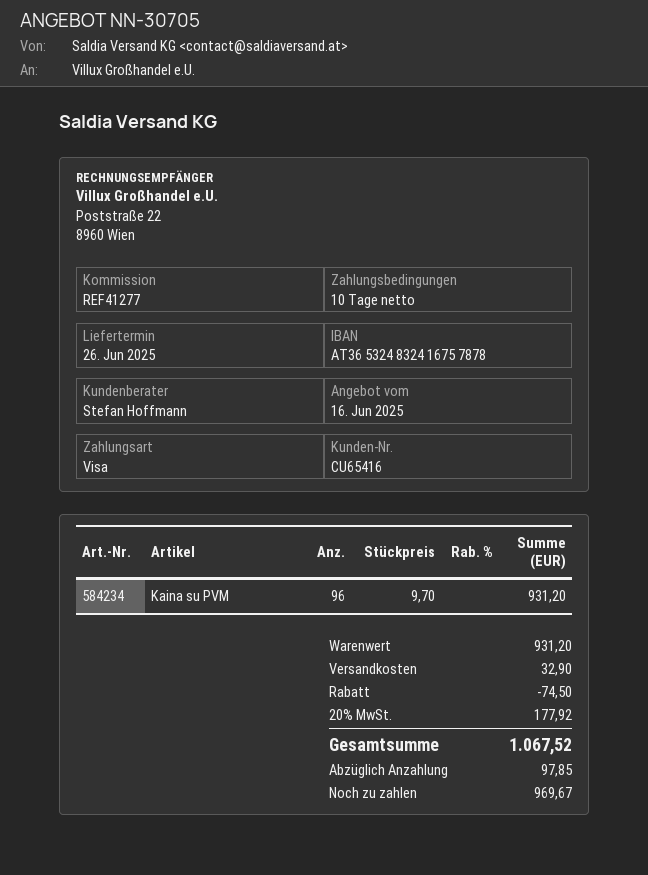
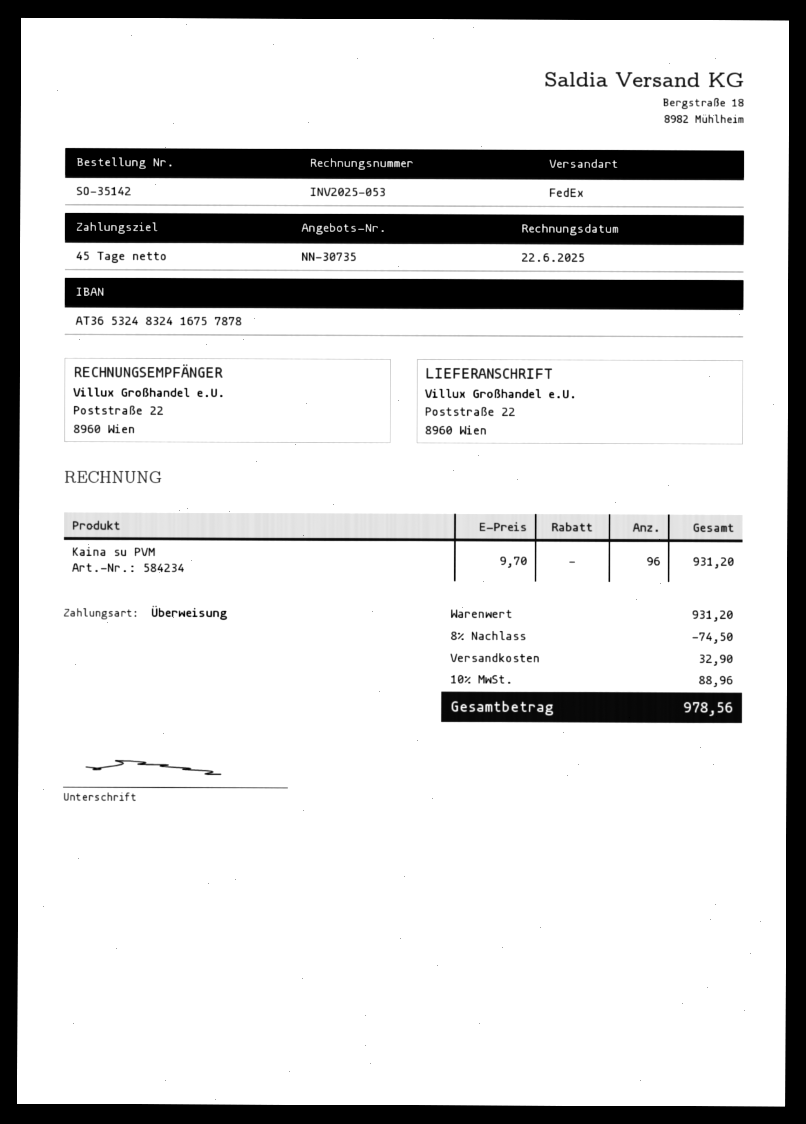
quote number: NN-30705 -> NN-30735
payment terms: 10 days -> 45 days
payment method: Visa -> bank transfer
tax: 20% = 177.92 -> 10% = 88.96
total: 1067.52 -> 978.56

